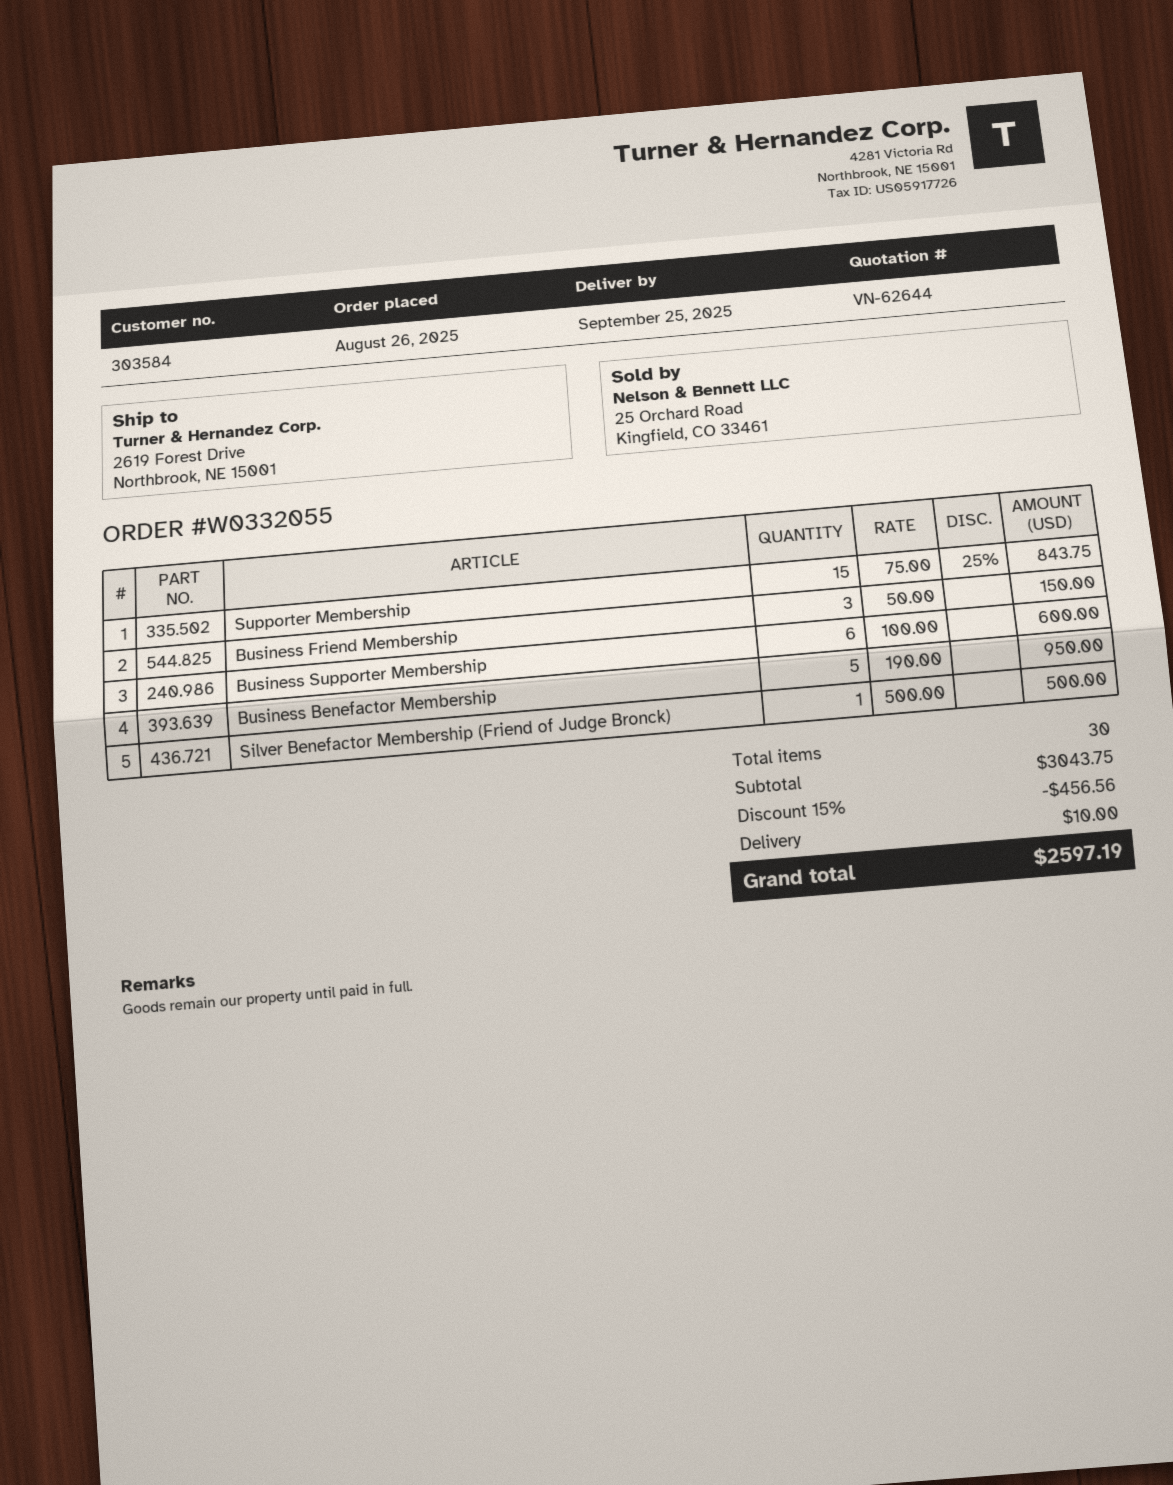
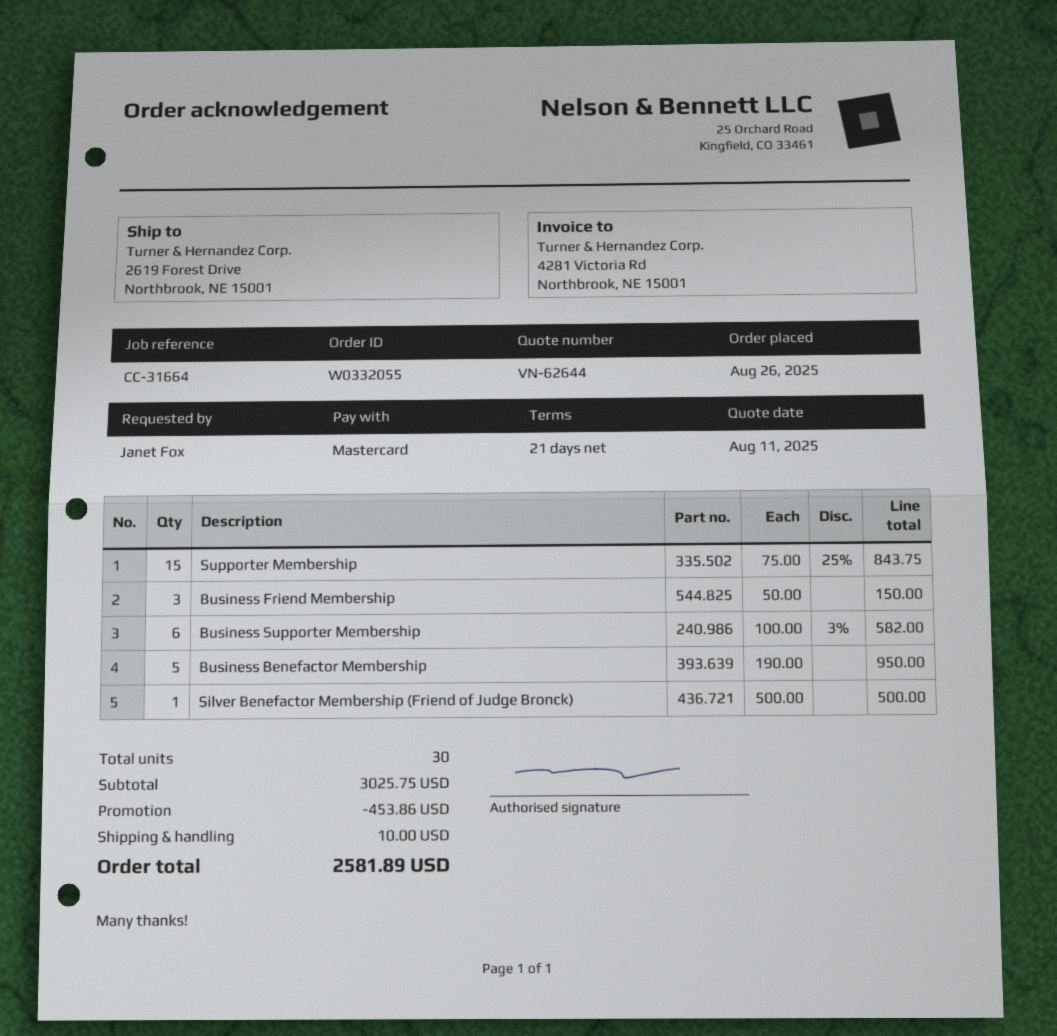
Business Supporter Membership: 6 x 100.00 = 600.00 -> 6 x 100.00 - 3% = 582.00
subtotal: 3043.75 -> 3025.75
discount: 456.56 -> 453.86
total: 2597.19 -> 2581.89

